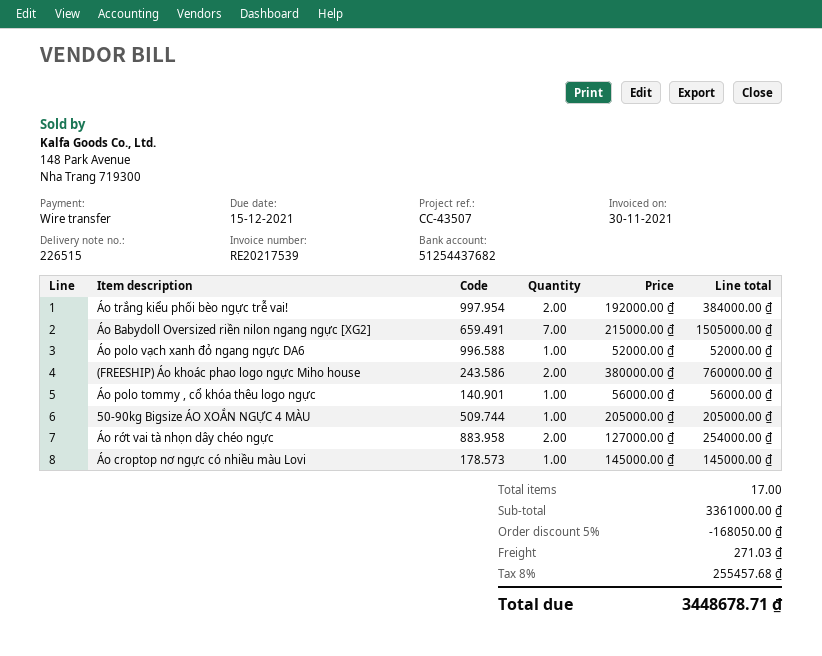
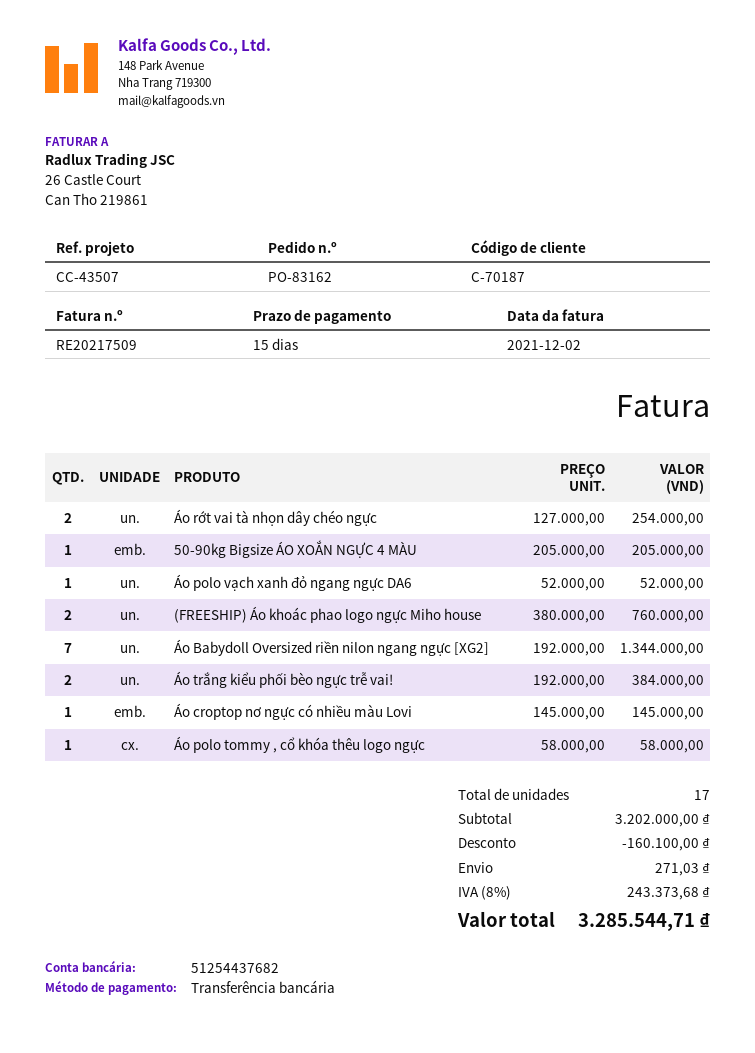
invoice number: RE20217539 -> RE20217509
invoice date: 2021-11-30 -> 2021-12-02
Áo Babydoll Oversized riền nilon ngang ngực [XG2]: 7 x 215000.00 = 1505000.00 -> 7 x 192000.00 = 1344000.00
Áo polo tommy , cổ khóa thêu logo ngực: 1 x 56000.00 = 56000.00 -> 1 x 58000.00 = 58000.00
subtotal: 3361000.00 -> 3202000.00
discount: 168050.00 -> 160100.00
tax: 8% = 255457.68 -> 8% = 243373.68
total: 3448678.71 -> 3285544.71

